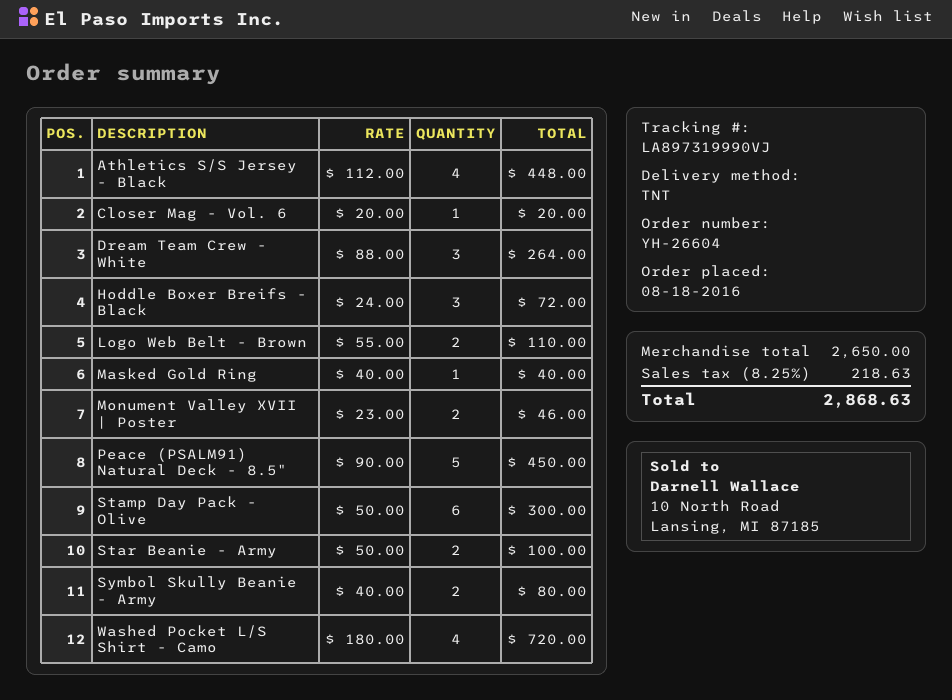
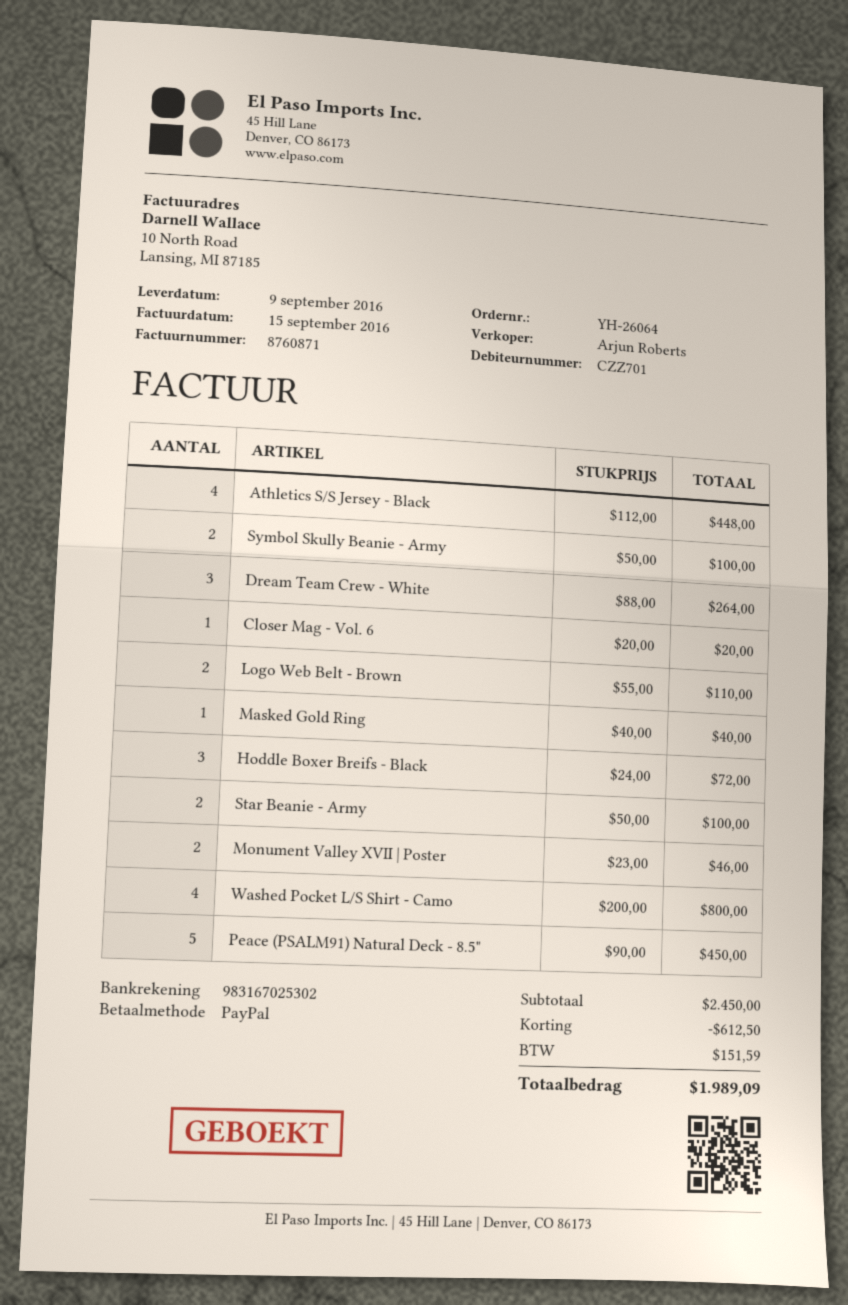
order number: YH-26604 -> YH-26064
Stamp Day Pack - Olive: 6 x 50.00 = 300.00 -> none
Symbol Skully Beanie - Army: 2 x 40.00 = 80.00 -> 2 x 50.00 = 100.00
Washed Pocket L/S Shirt - Camo: 4 x 180.00 = 720.00 -> 4 x 200.00 = 800.00
subtotal: 2650.00 -> 2450.00
discount: none -> 612.50
tax: 218.63 -> 151.59
total: 2868.63 -> 1989.09

